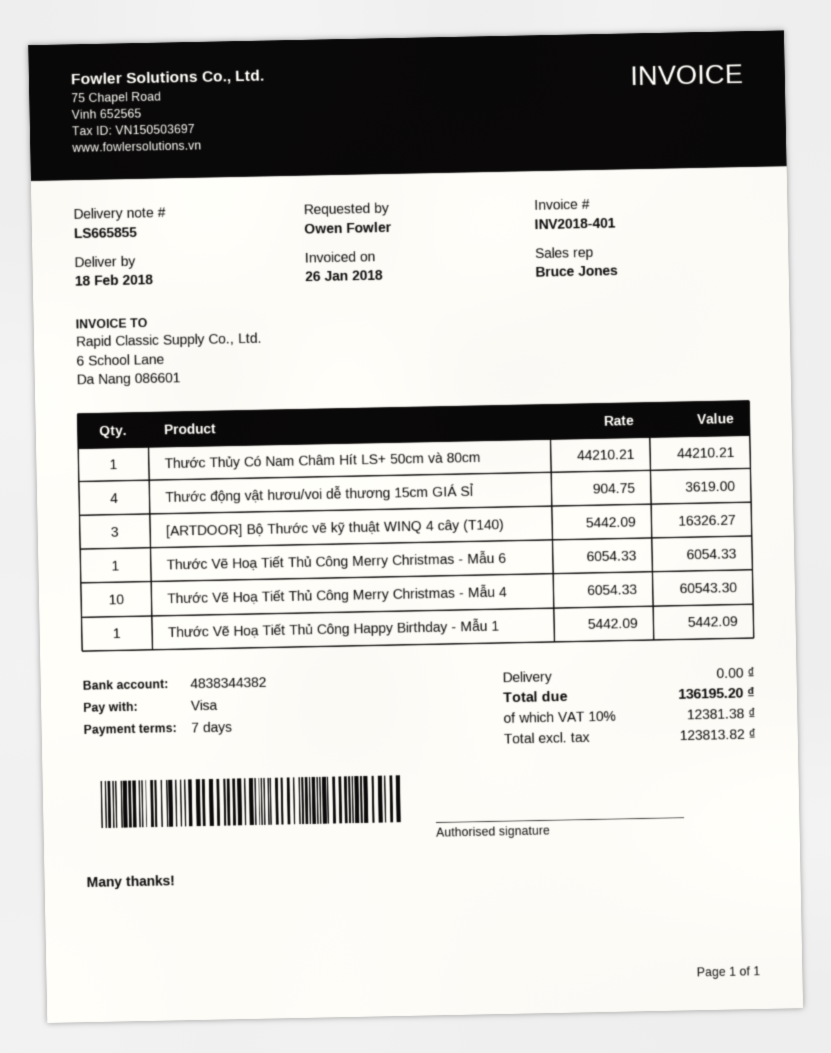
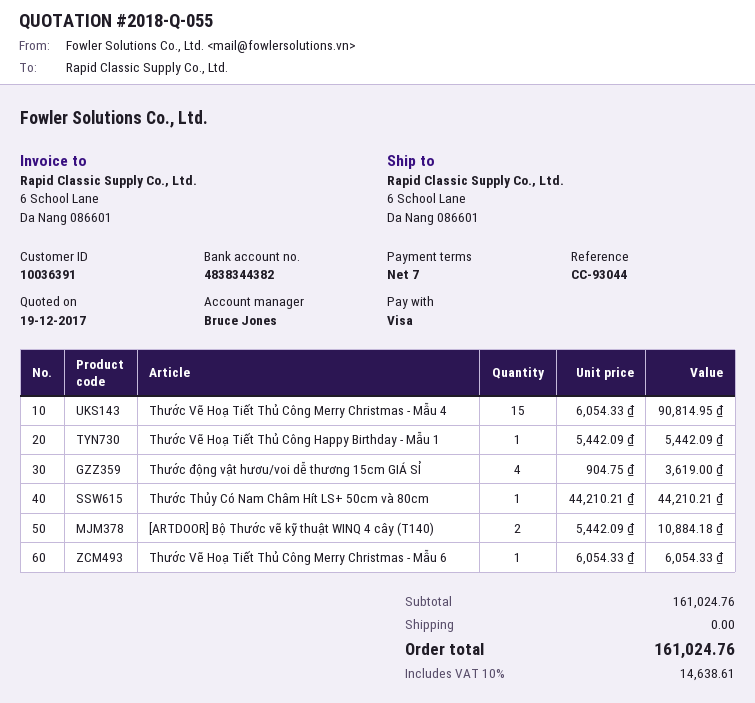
[ARTDOOR] Bộ Thước vẽ kỹ thuật WINQ 4 cây (T140): 3 x 5442.09 = 16326.27 -> 2 x 5442.09 = 10884.18
Thước Vẽ Hoạ Tiết Thủ Công Merry Christmas - Mẫu 4: 10 x 6054.33 = 60543.30 -> 15 x 6054.33 = 90814.95
tax: 10% = 12381.38 -> 10% = 14638.61
total: 136195.20 -> 161024.76

